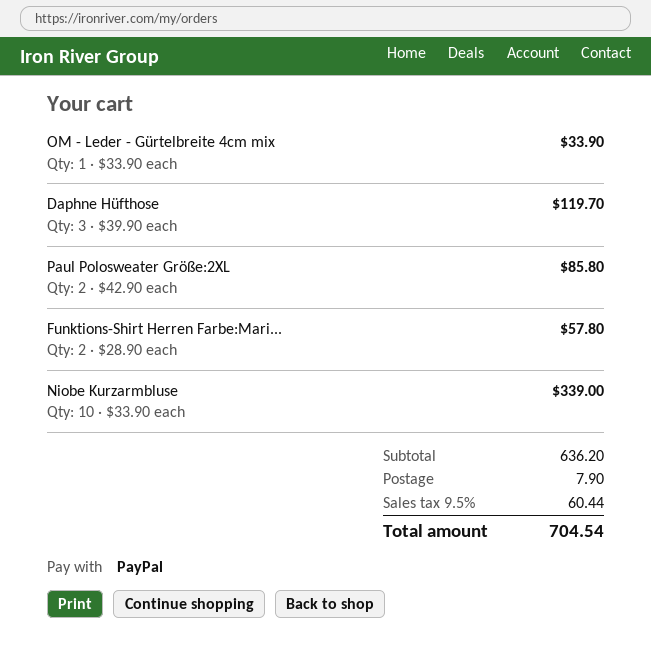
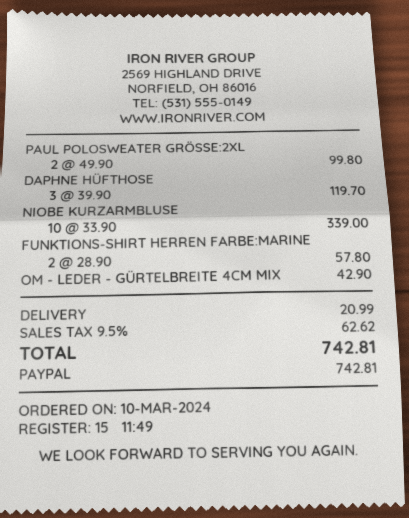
OM - Leder - Gürtelbreite 4cm mix: 1 x 33.90 = 33.90 -> 1 x 42.90 = 42.90
Paul Polosweater Größe:2XL: 2 x 42.90 = 85.80 -> 2 x 49.90 = 99.80
shipping: 7.90 -> 20.99
tax: 9.5% = 60.44 -> 9.5% = 62.62
total: 704.54 -> 742.81

